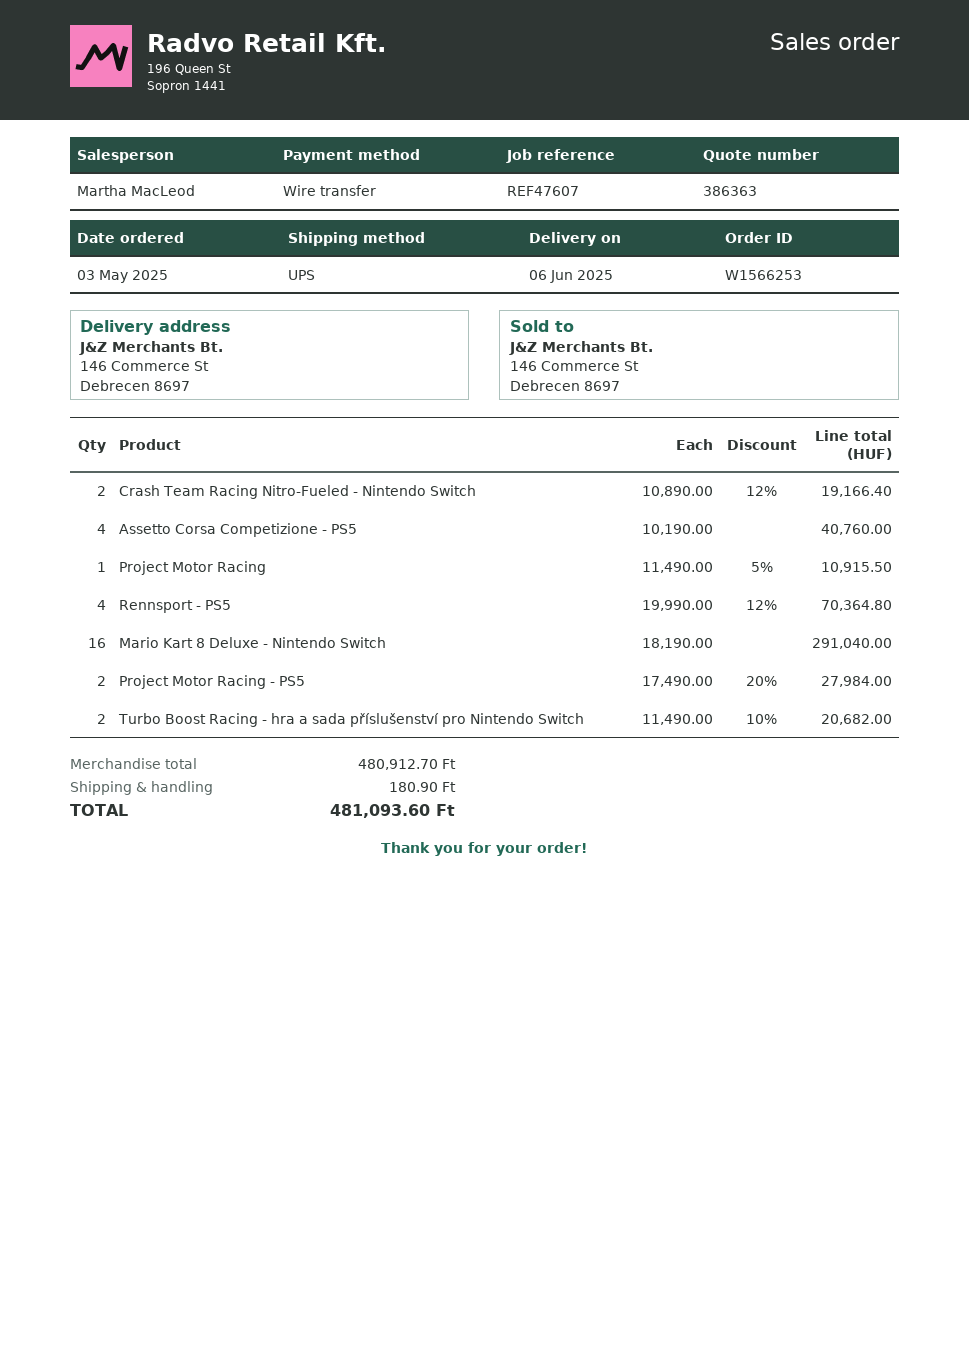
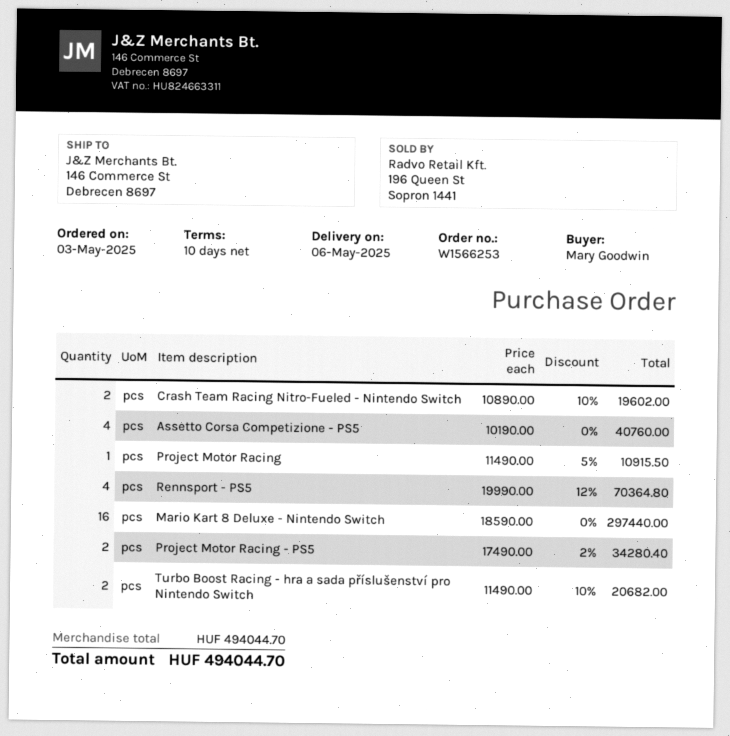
delivery date: 2025-06-06 -> 2025-05-06
Crash Team Racing Nitro-Fueled - Nintendo Switch: 2 x 10890.00 - 12% = 19166.40 -> 2 x 10890.00 - 10% = 19602.00
Mario Kart 8 Deluxe - Nintendo Switch: 16 x 18190.00 = 291040.00 -> 16 x 18590.00 = 297440.00
Project Motor Racing - PS5: 2 x 17490.00 - 20% = 27984.00 -> 2 x 17490.00 - 2% = 34280.40
subtotal: 480912.70 -> 494044.70
shipping: 180.90 -> none
total: 481093.60 -> 494044.70

